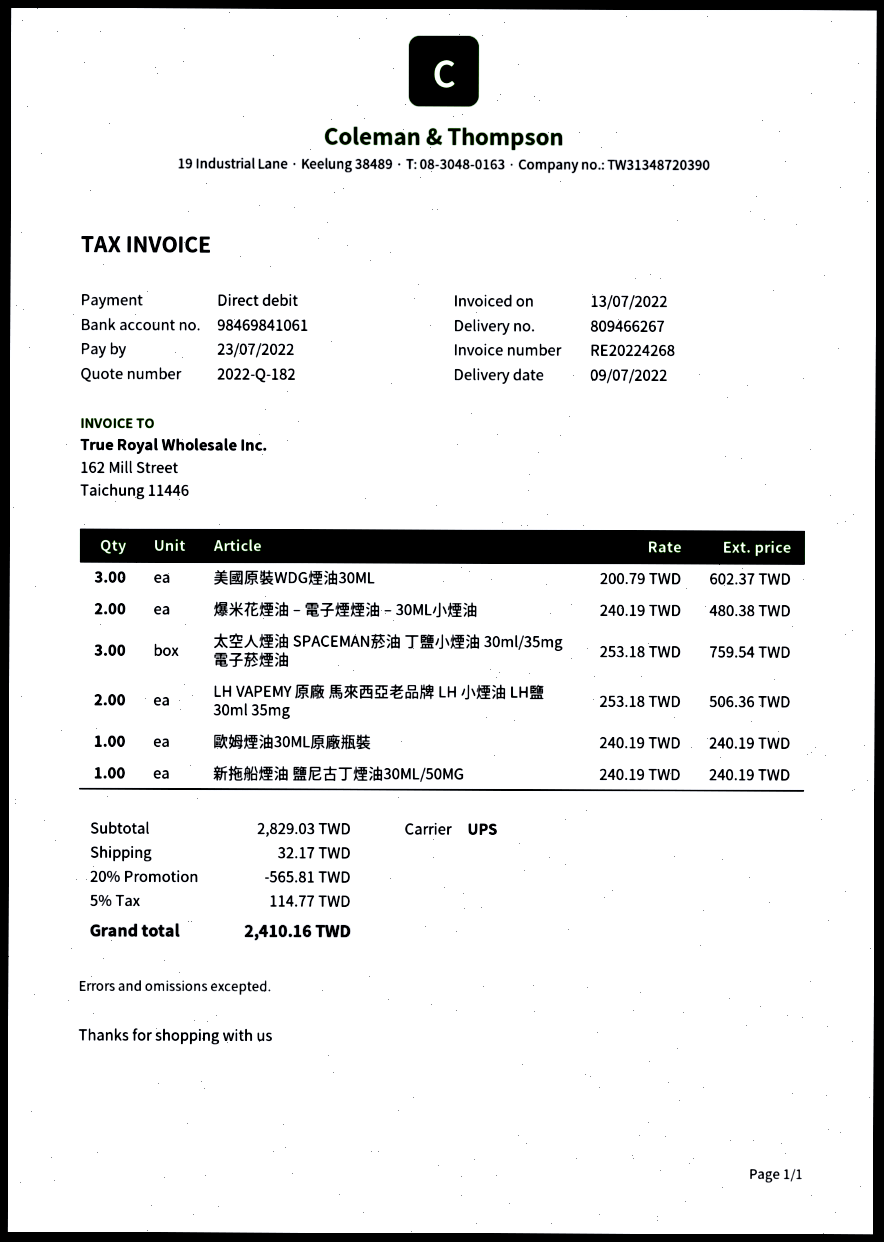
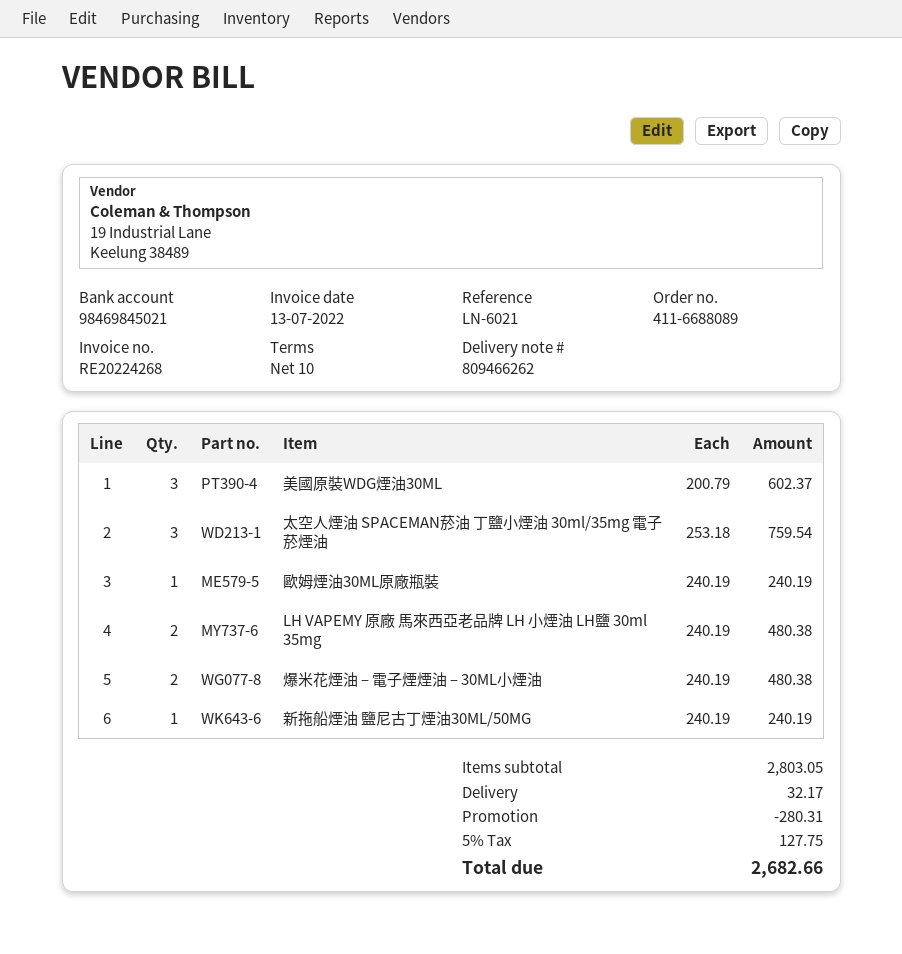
delivery note number: 809466267 -> 809466262
bank account: 98469841061 -> 98469845021
LH VAPEMY 原廠 馬來西亞老品牌 LH 小煙油 LH鹽 30ml 35mg: 2 x 253.18 = 506.36 -> 2 x 240.19 = 480.38
subtotal: 2829.03 -> 2803.05
discount: 565.81 -> 280.31
tax: 5% = 114.77 -> 5% = 127.75
total: 2410.16 -> 2682.66

